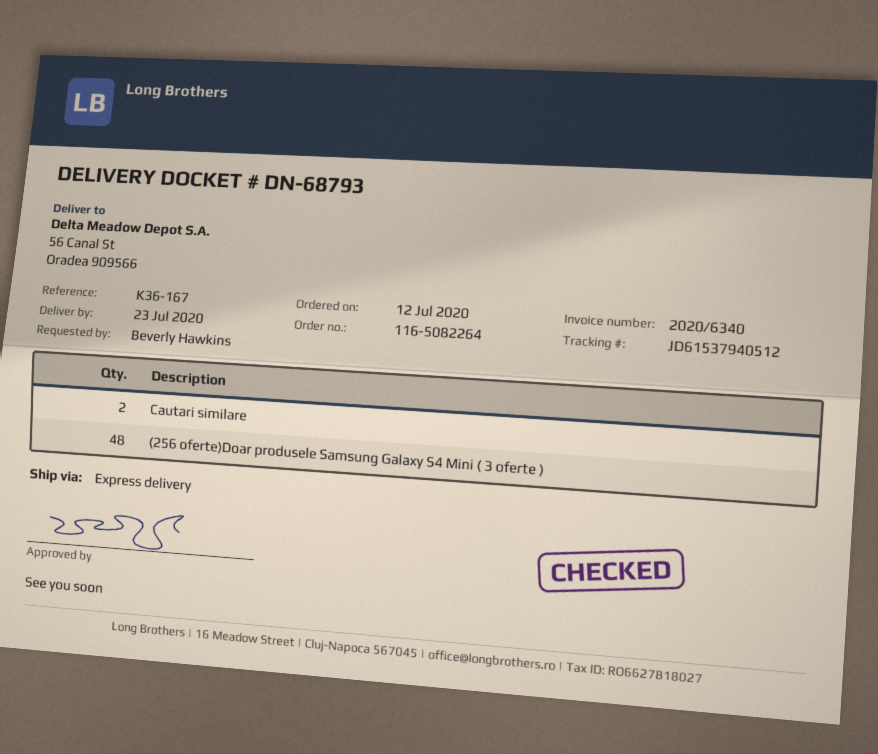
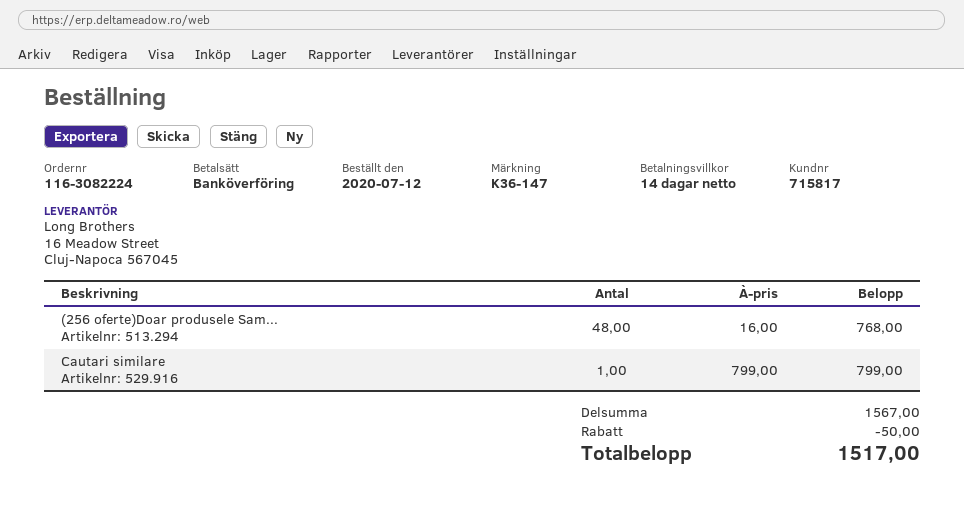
order number: 116-5082264 -> 116-3082224
reference: K36-167 -> K36-147
Cautari similare: 2 -> 1

